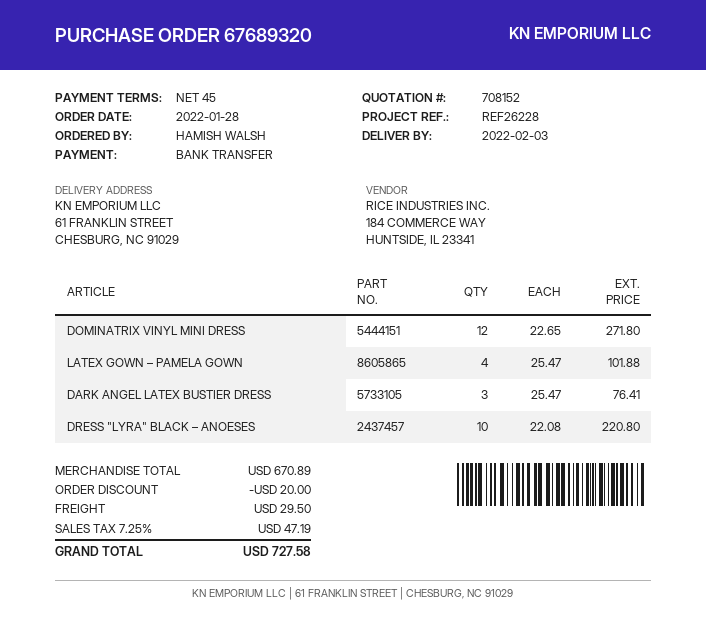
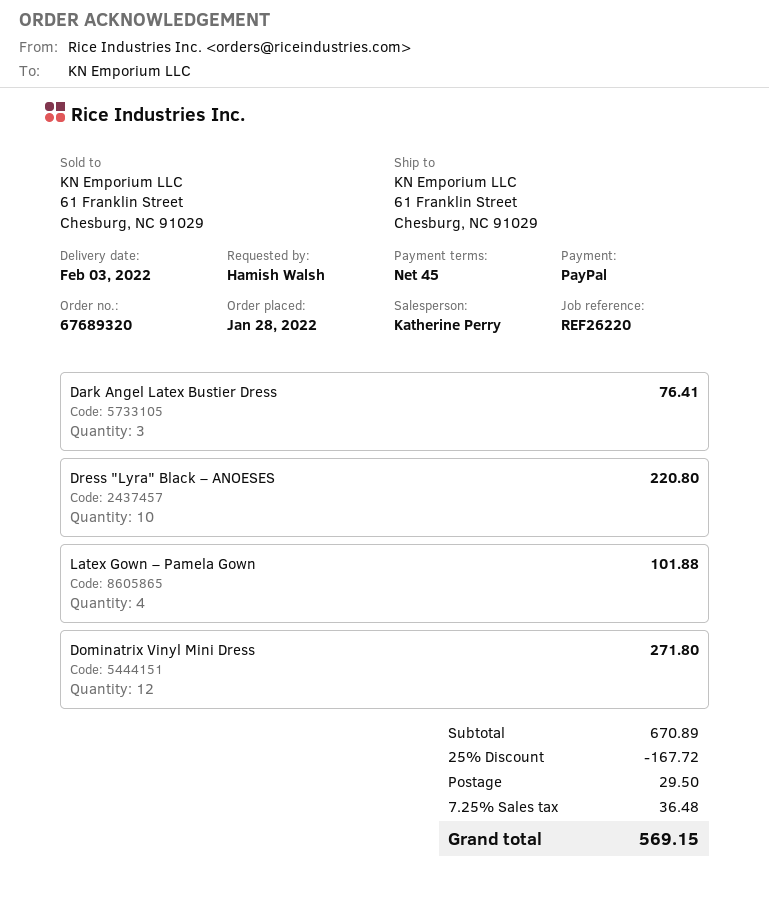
reference: REF26228 -> REF26220
payment method: bank transfer -> PayPal
discount: 20.00 -> 167.72
tax: 7.25% = 47.19 -> 7.25% = 36.48
total: 727.58 -> 569.15

